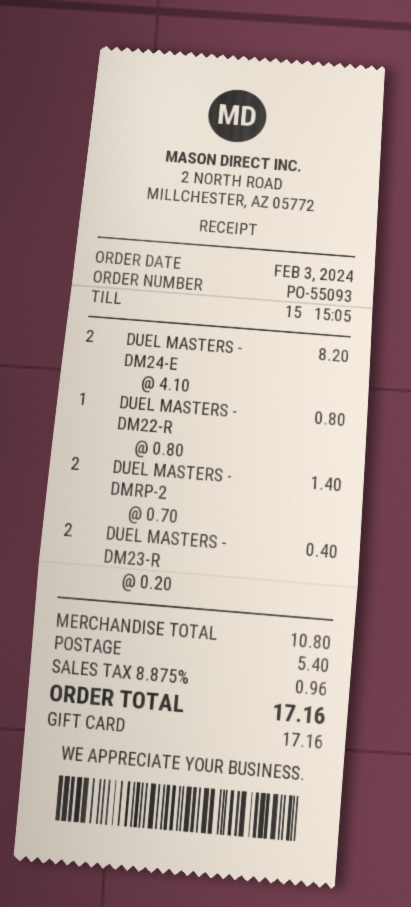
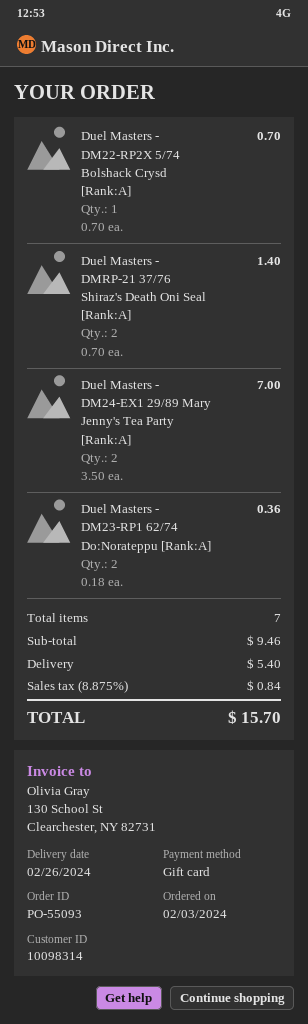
DUEL MASTERS - DM24-E: 2 x 4.10 = 8.20 -> 2 x 3.50 = 7.00
DUEL MASTERS - DM22-R: 1 x 0.80 = 0.80 -> 1 x 0.70 = 0.70
DUEL MASTERS - DM23-R: 2 x 0.20 = 0.40 -> 2 x 0.18 = 0.36
subtotal: 10.80 -> 9.46
tax: 8.875% = 0.96 -> 8.875% = 0.84
total: 17.16 -> 15.70

